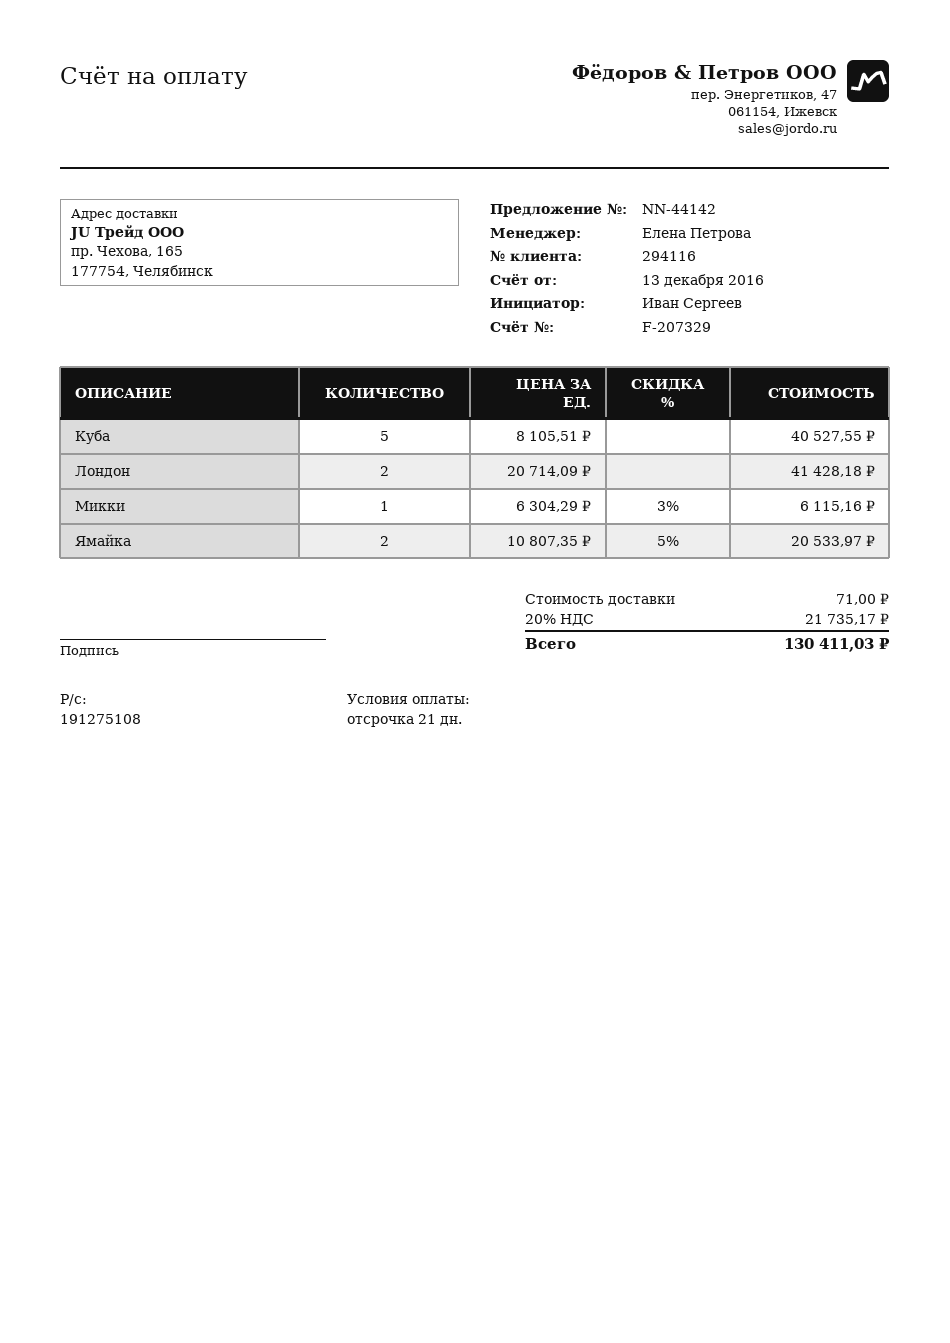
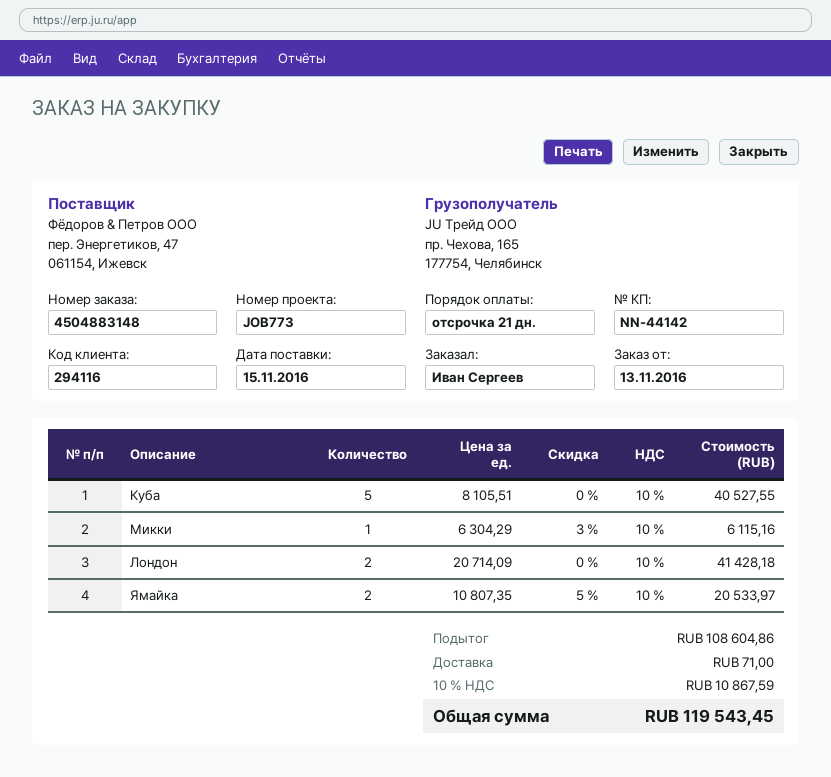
tax: 20% = 21735.17 -> 10% = 10867.59
total: 130411.03 -> 119543.45

